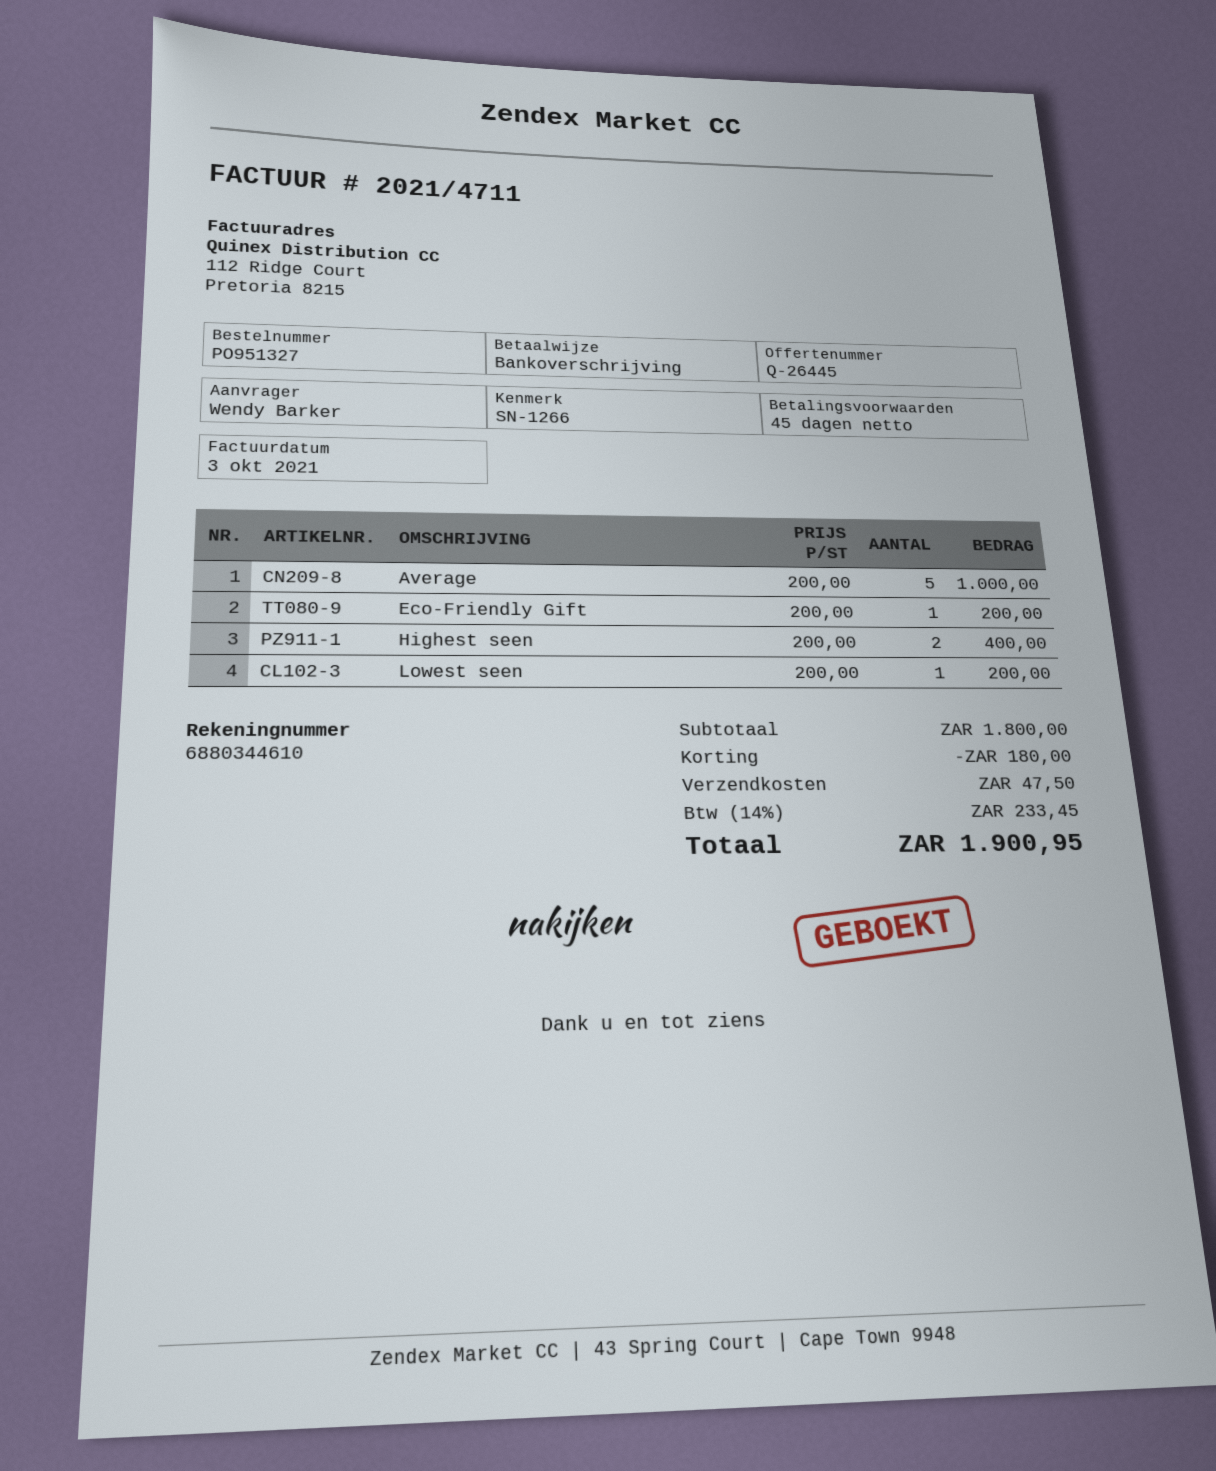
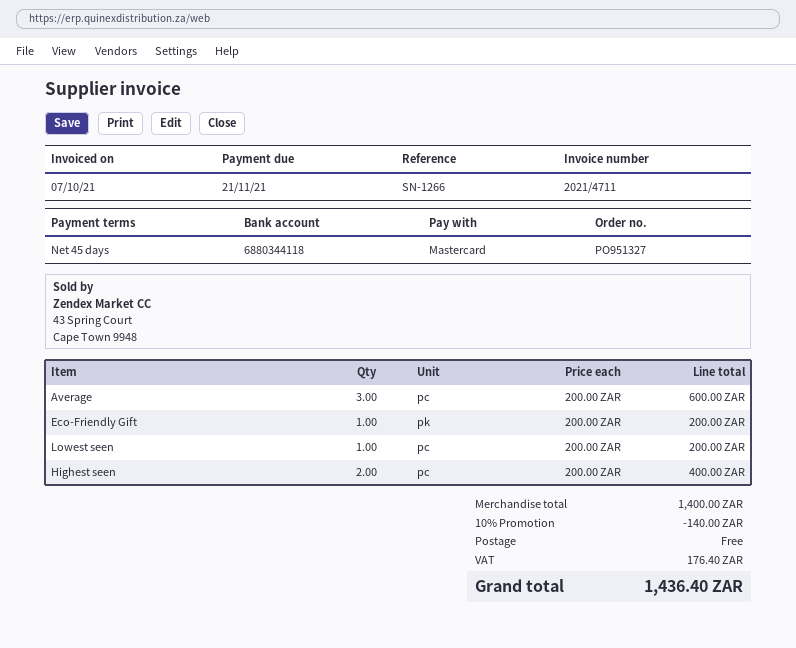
invoice date: 2021-10-03 -> 2021-10-07
payment method: bank transfer -> Mastercard
bank account: 6880344610 -> 6880344118
Average: 5 x 200.00 = 1000.00 -> 3 x 200.00 = 600.00
subtotal: 1800.00 -> 1400.00
discount: 180.00 -> 140.00
shipping: 47.50 -> 0.00
tax: 233.45 -> 176.40
total: 1900.95 -> 1436.40

